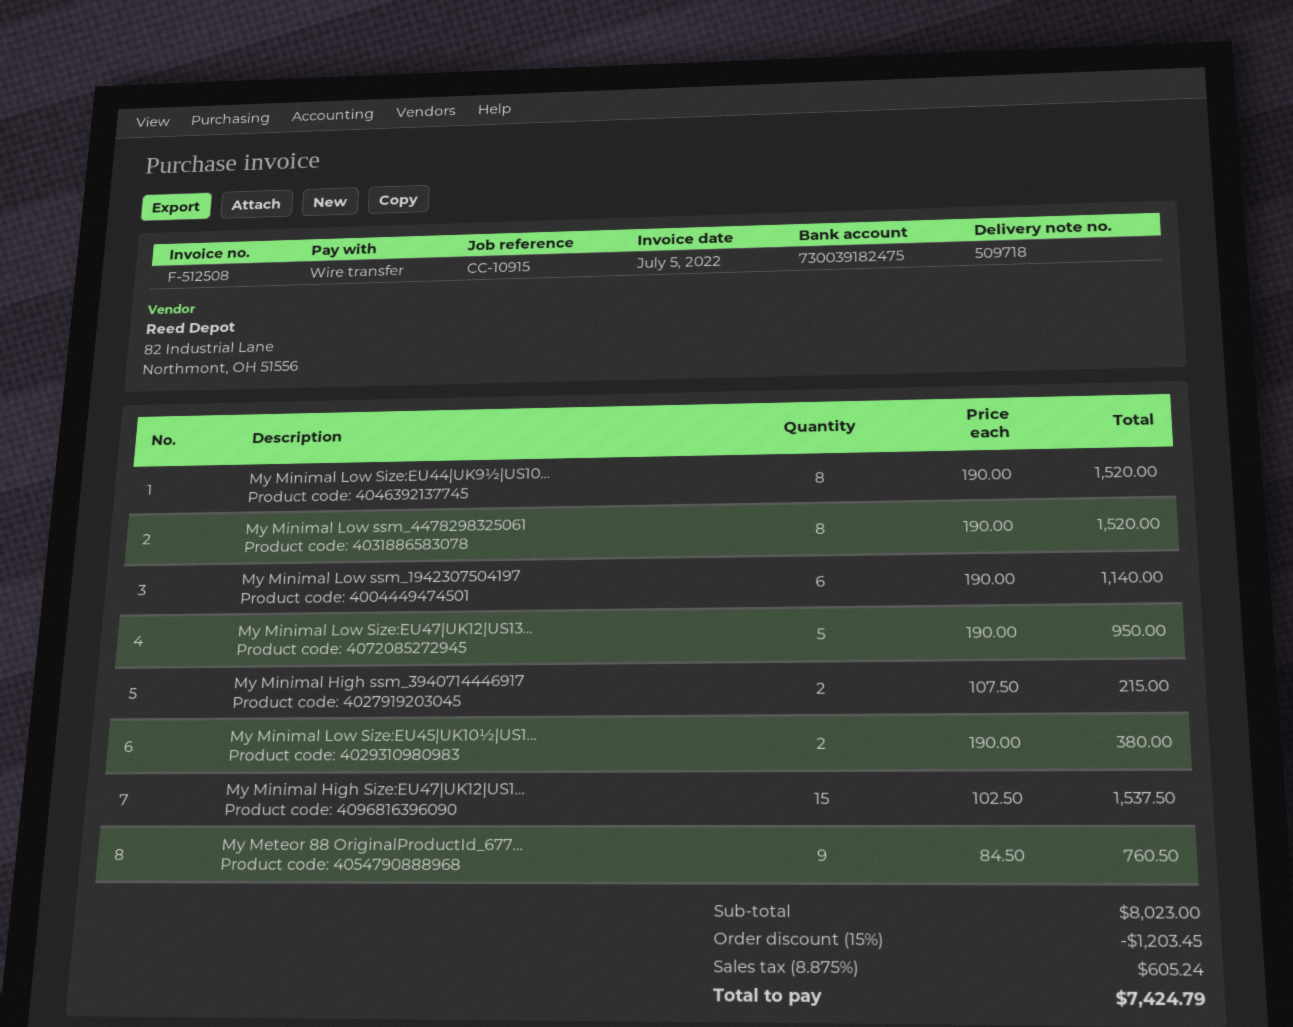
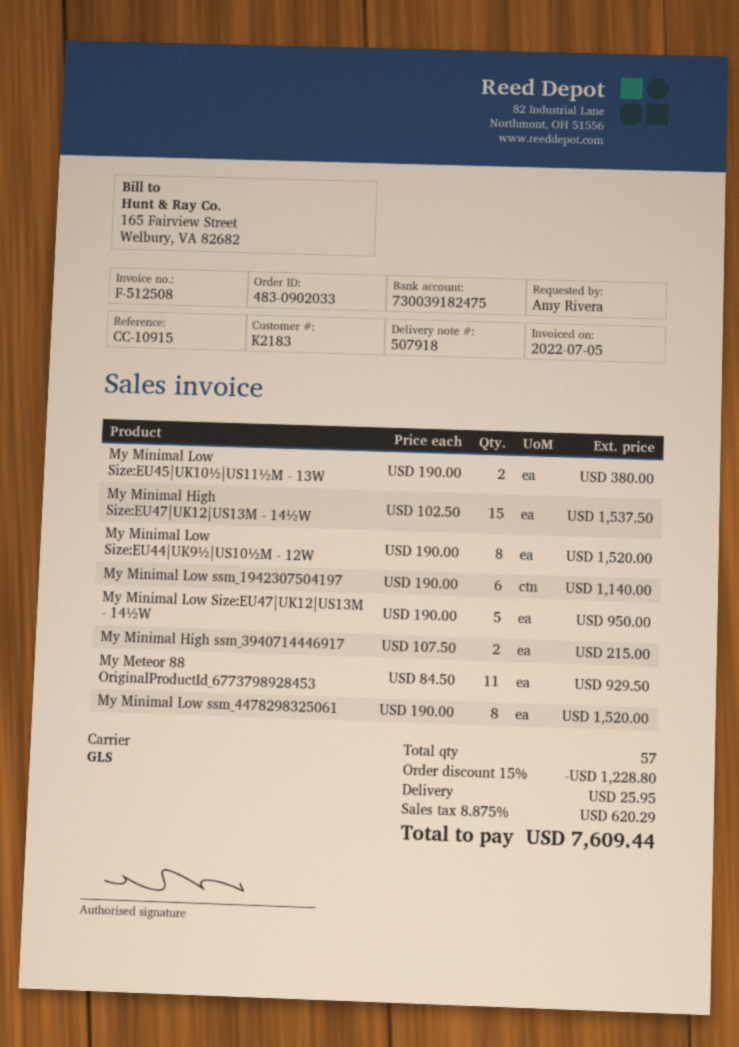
delivery note number: 509718 -> 507918
My Meteor 88 OriginalProductId_677...: 9 x 84.50 = 760.50 -> 11 x 84.50 = 929.50
discount: 15% = 1203.45 -> 15% = 1228.80
shipping: none -> 25.95
tax: 8.875% = 605.24 -> 8.875% = 620.29
total: 7424.79 -> 7609.44

